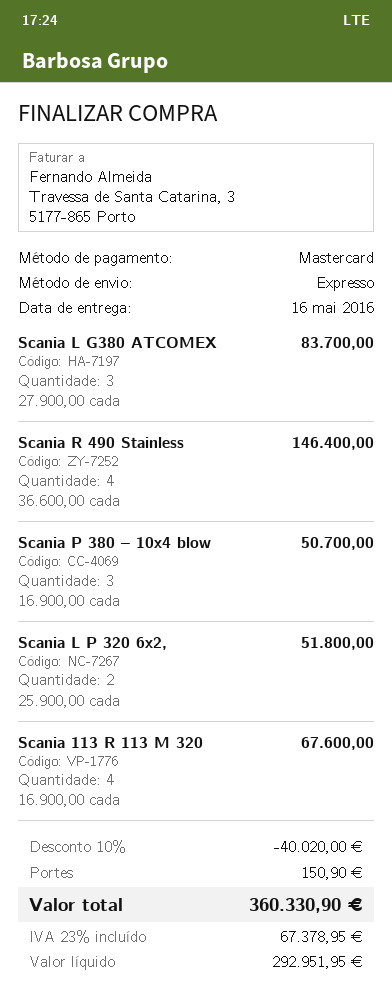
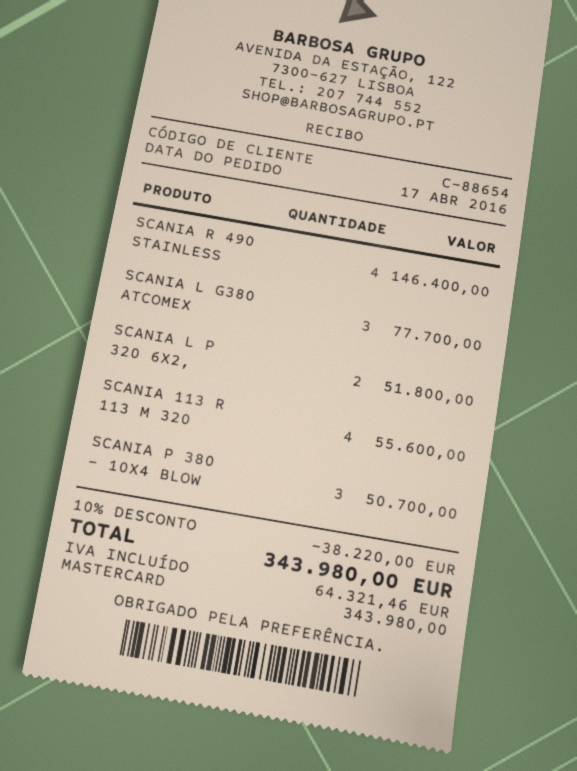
Scania L G380 ATCOMEX: 3 for 83700.00 -> 3 for 77700.00
Scania 113 R 113 M 320: 4 for 67600.00 -> 4 for 55600.00
discount: 10% = 40020.00 -> 10% = 38220.00
shipping: 150.90 -> none
tax: 67378.95 -> 64321.46
total: 360330.90 -> 343980.00

